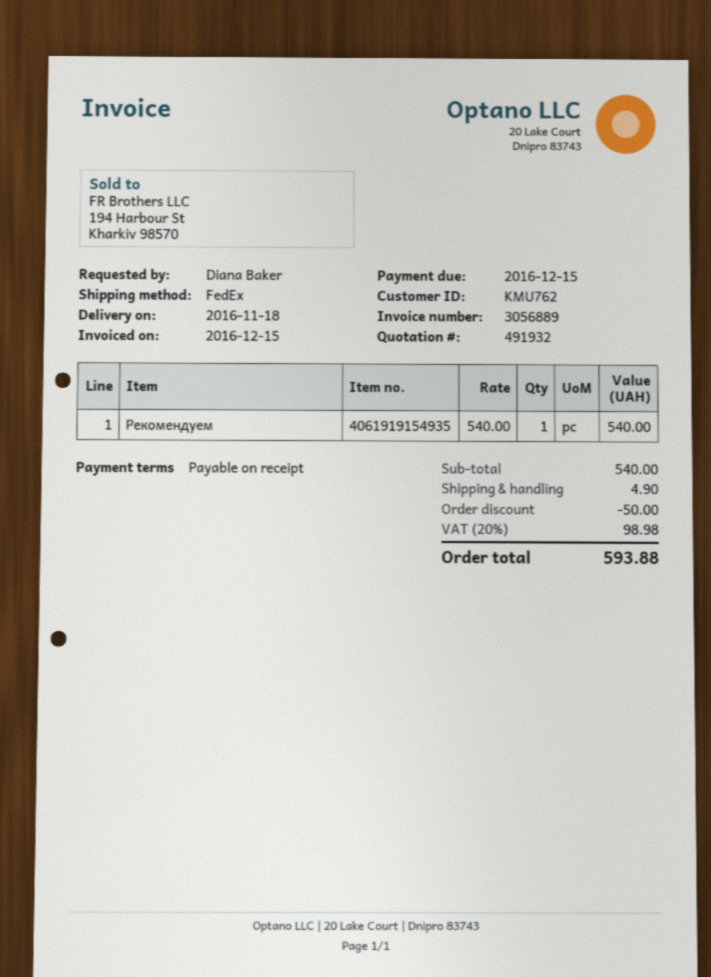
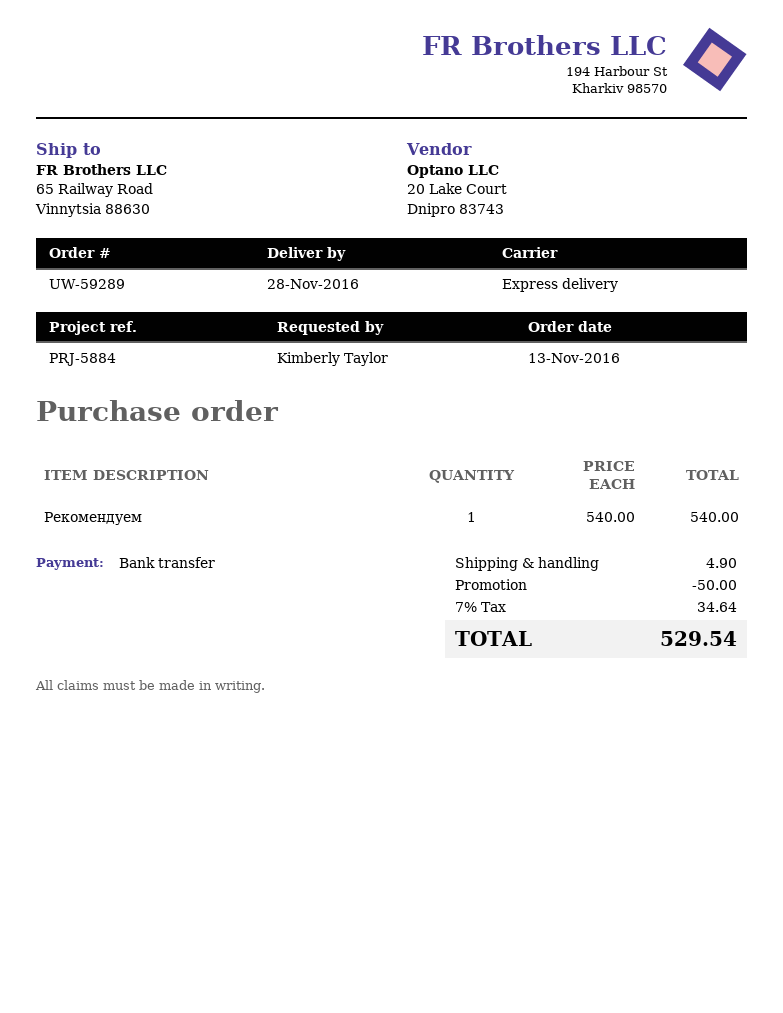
delivery date: 2016-11-18 -> 2016-11-28
ordered by: Diana Baker -> Kimberly Taylor
shipping method: FedEx -> express
tax: 20% = 98.98 -> 7% = 34.64
total: 593.88 -> 529.54

